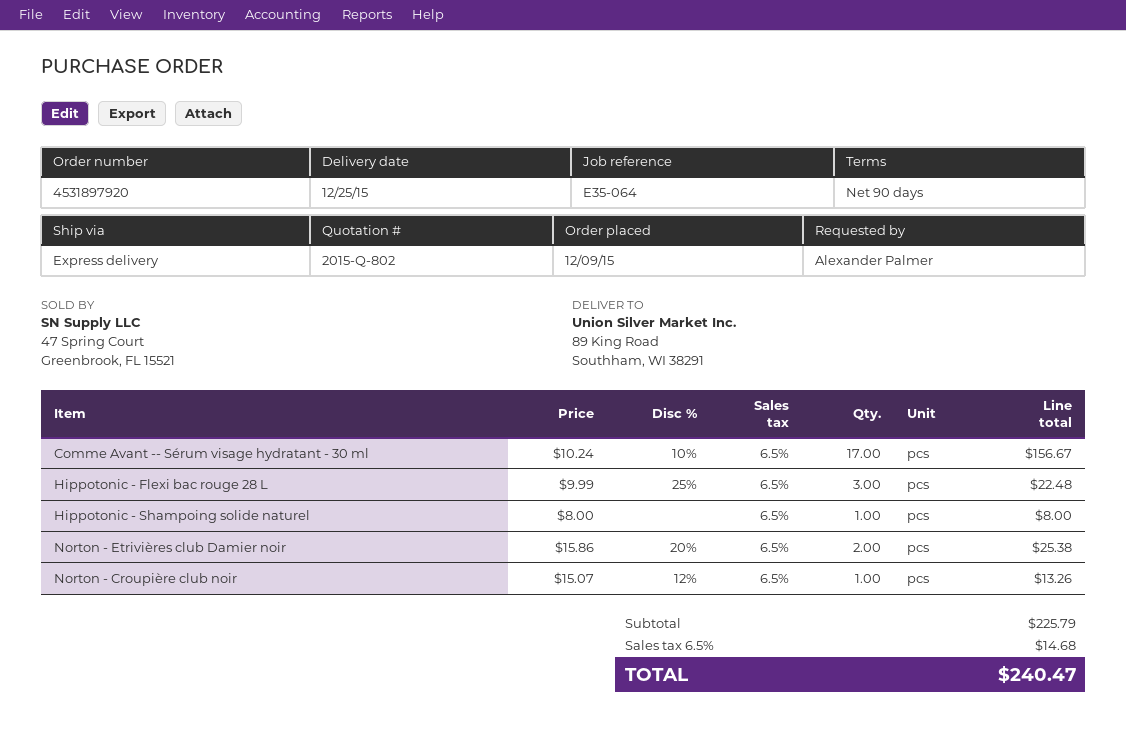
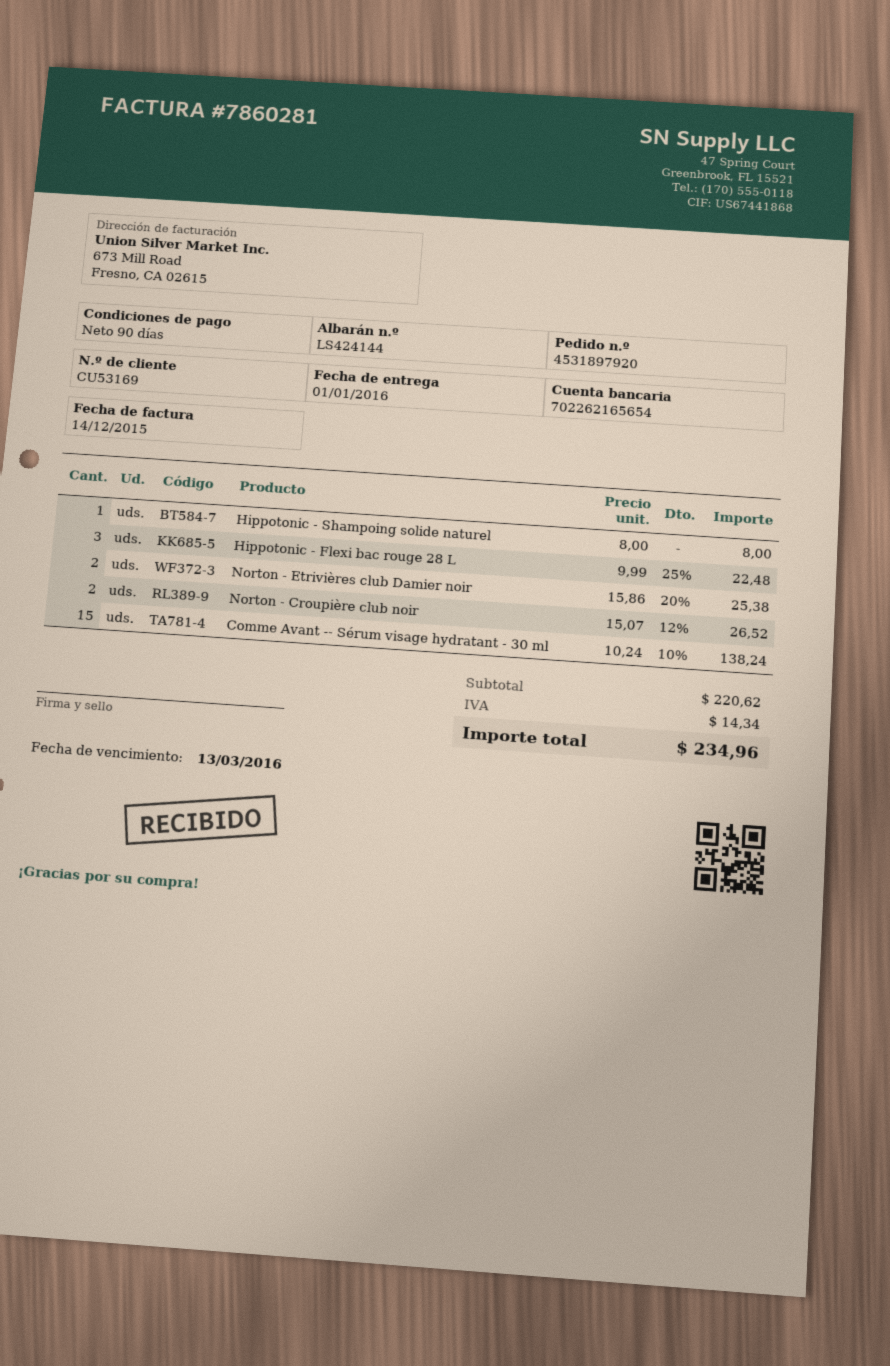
delivery date: 2015-12-25 -> 2016-01-01
Comme Avant -- Sérum visage hydratant - 30 ml: 17 x 10.24 - 10% = 156.67 -> 15 x 10.24 - 10% = 138.24
Norton - Croupière club noir: 1 x 15.07 - 12% = 13.26 -> 2 x 15.07 - 12% = 26.52
subtotal: 225.79 -> 220.62
tax: 14.68 -> 14.34
total: 240.47 -> 234.96

